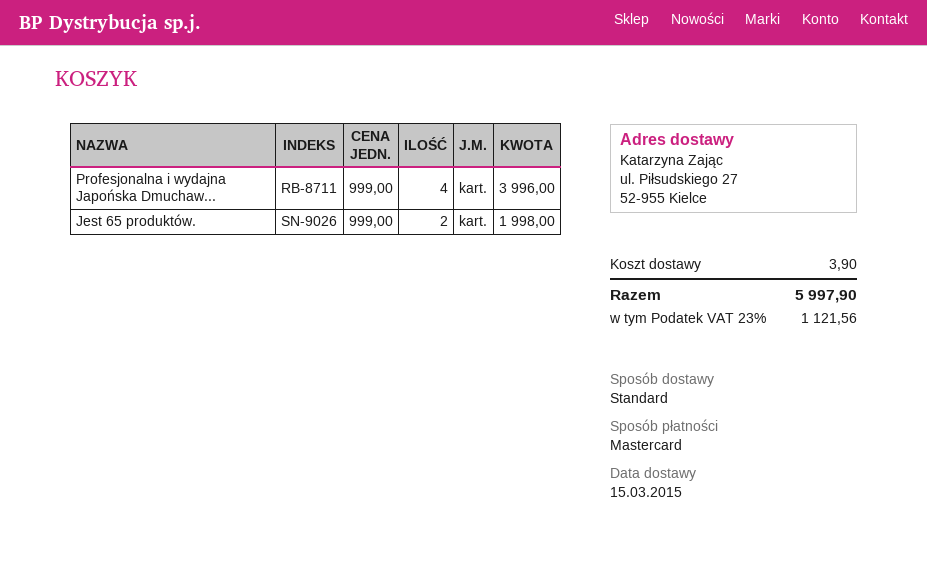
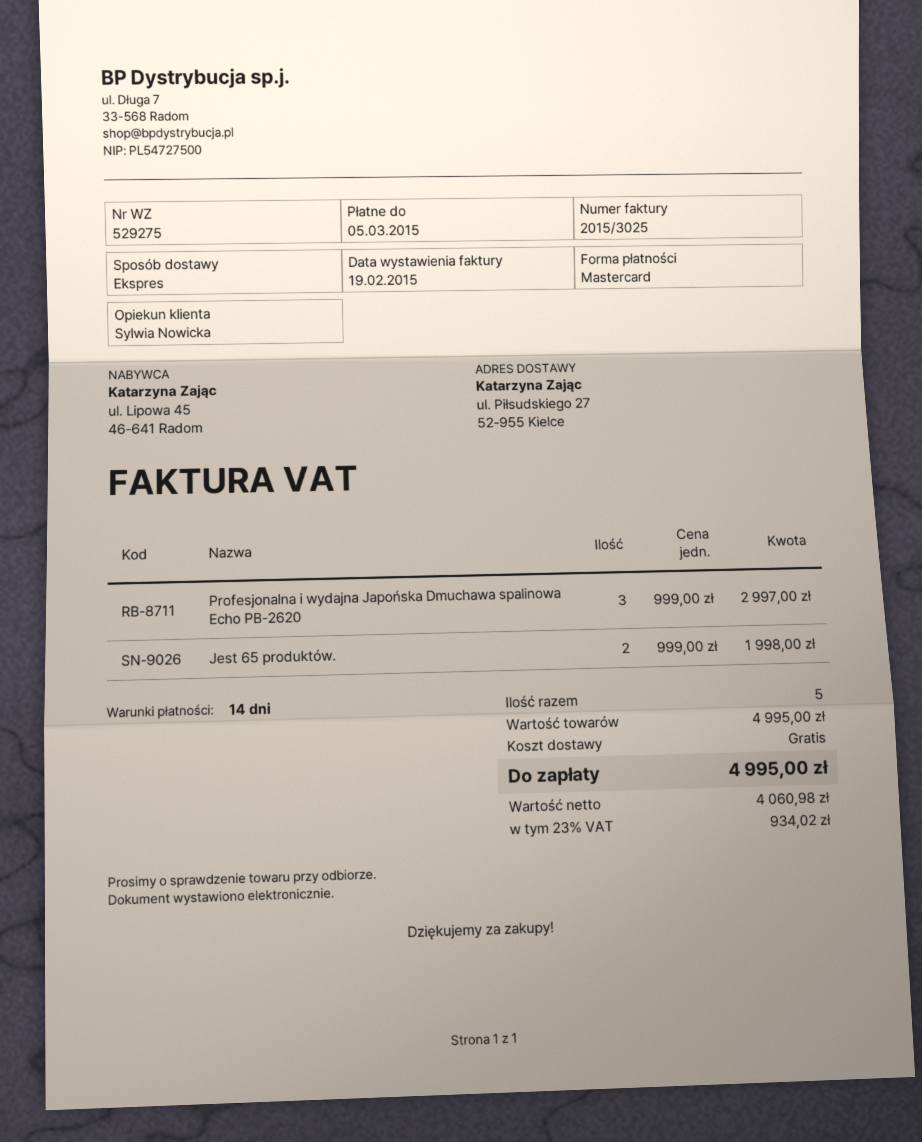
shipping method: standard -> express
Profesjonalna i wydajna Japońska Dmuchaw...: 4 x 999.00 = 3996.00 -> 3 x 999.00 = 2997.00
shipping: 3.90 -> 0.00
tax: 23% = 1121.56 -> 23% = 934.02
total: 5997.90 -> 4995.00

